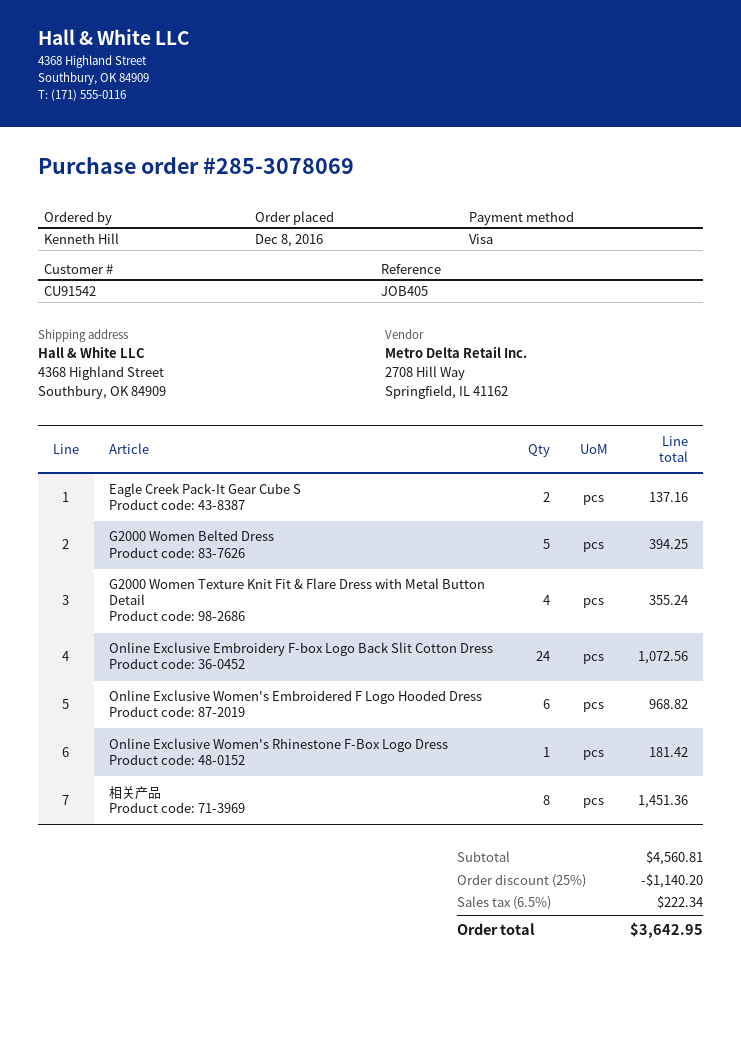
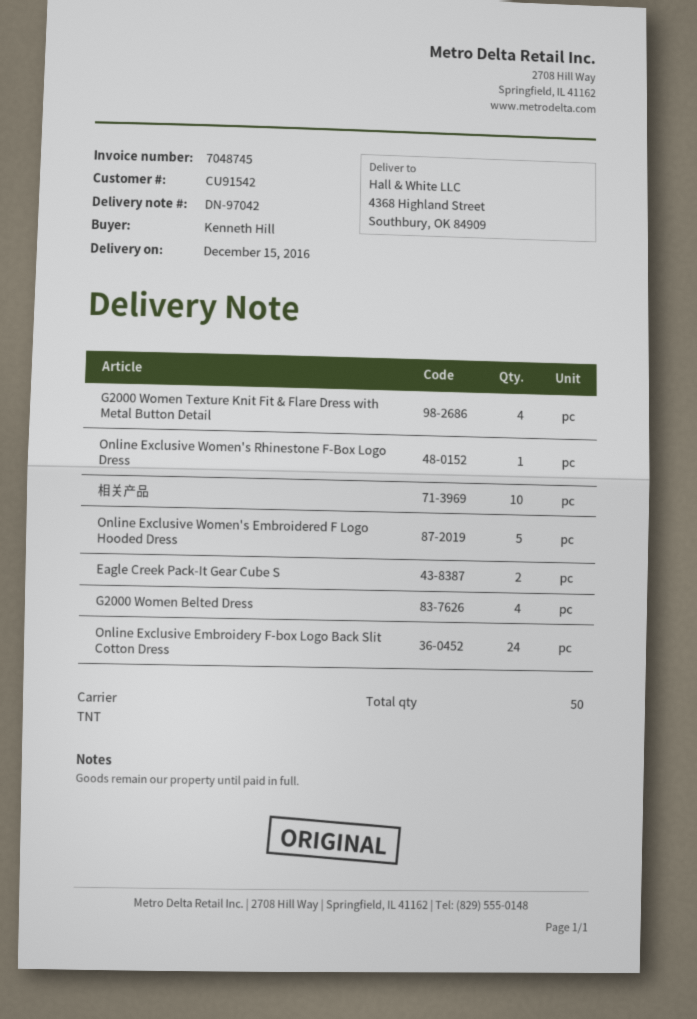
G2000 Women Belted Dress: 5 -> 4
Online Exclusive Women's Embroidered F Logo Hooded Dress: 6 -> 5
相关产品: 8 -> 10

